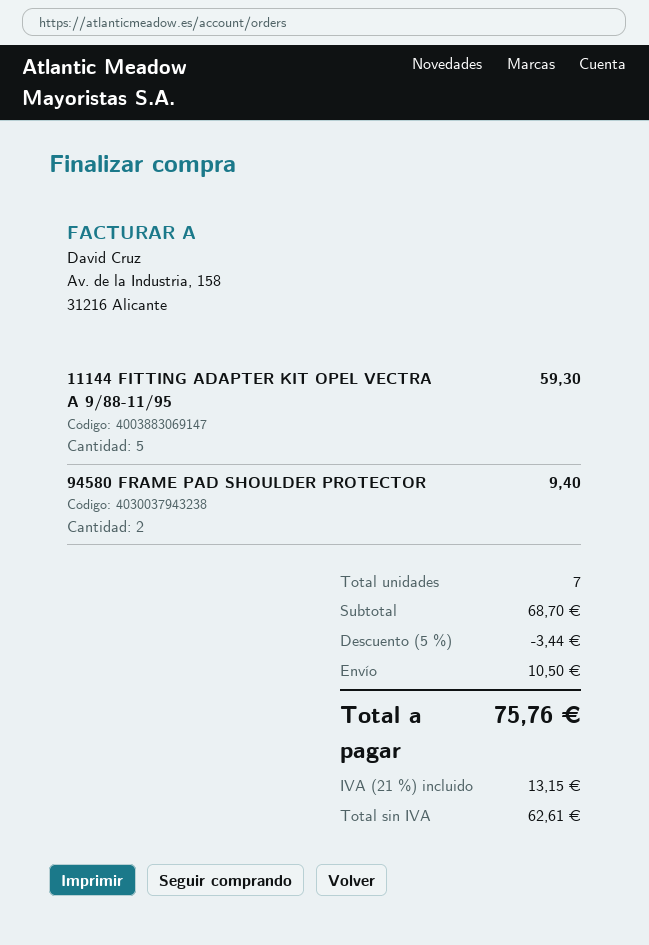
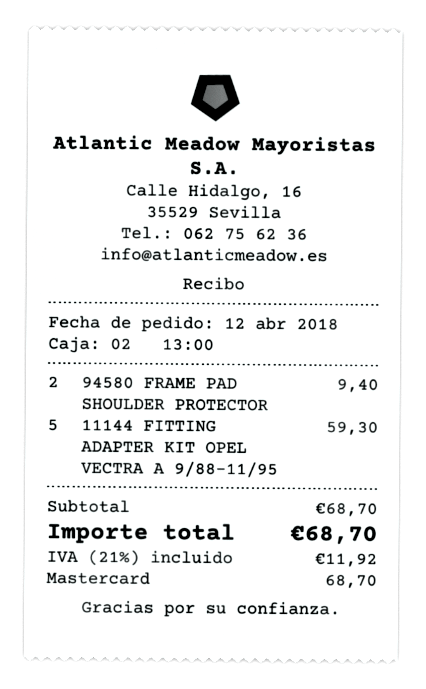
discount: 5% = 3.44 -> none
shipping: 10.50 -> none
tax: 21% = 13.15 -> 21% = 11.92
total: 75.76 -> 68.70

